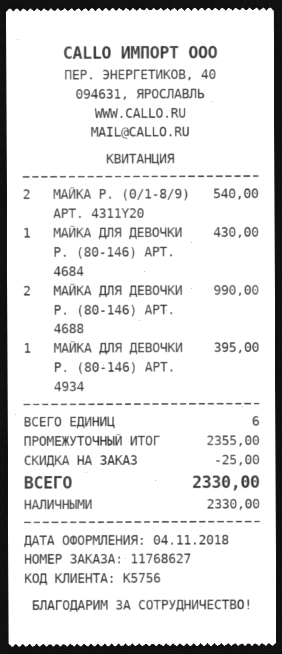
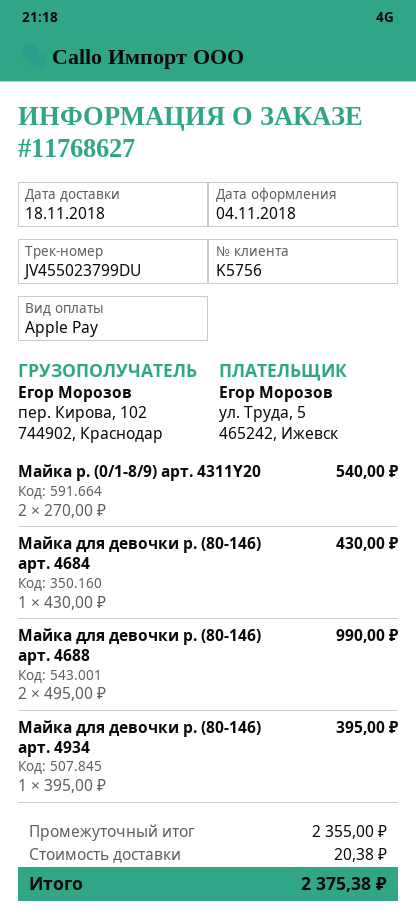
payment method: cash -> Apple Pay
discount: 25.00 -> none
shipping: none -> 20.38
total: 2330.00 -> 2375.38

